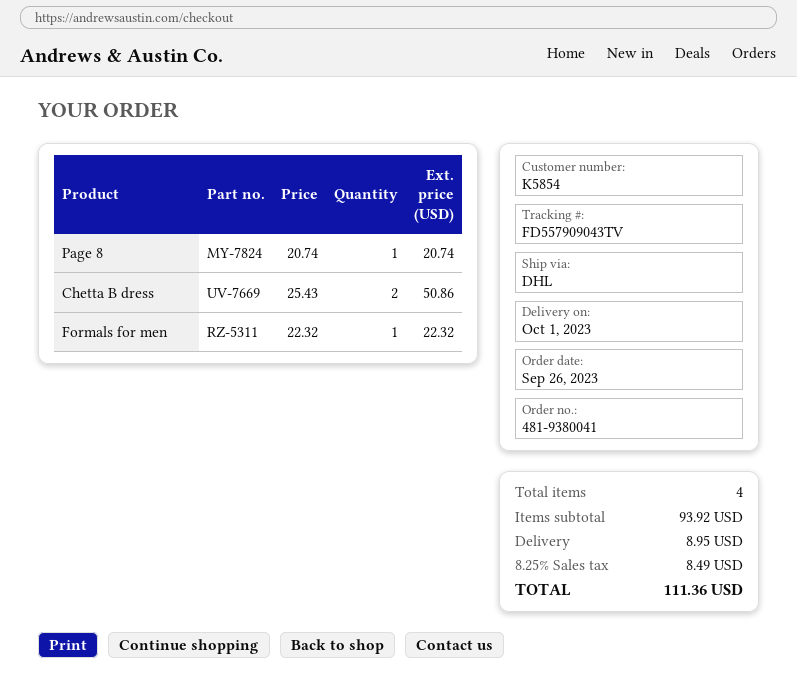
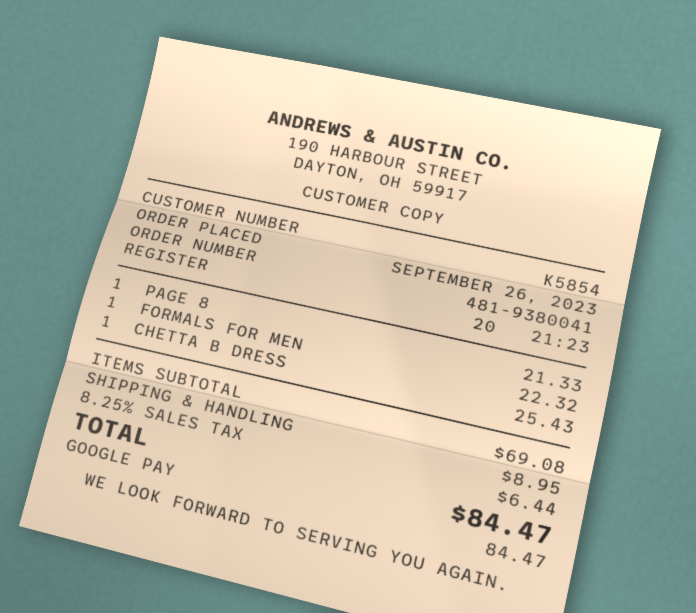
Page 8: 1 for 20.74 -> 1 for 21.33
Chetta B dress: 2 for 50.86 -> 1 for 25.43
subtotal: 93.92 -> 69.08
tax: 8.25% = 8.49 -> 8.25% = 6.44
total: 111.36 -> 84.47

